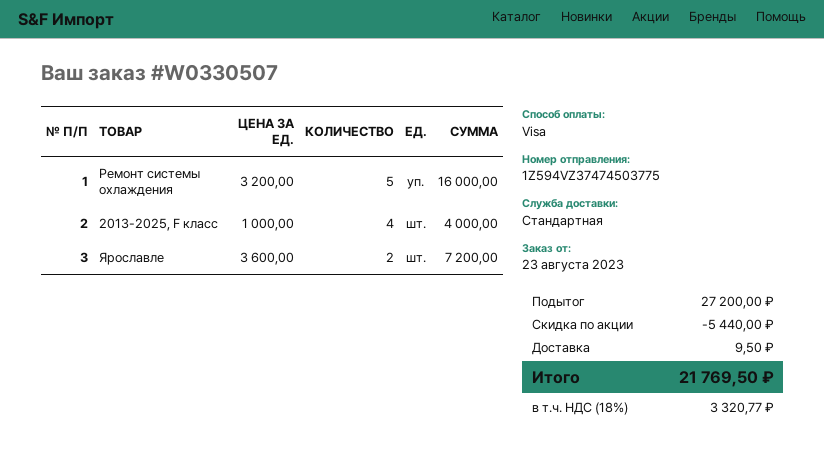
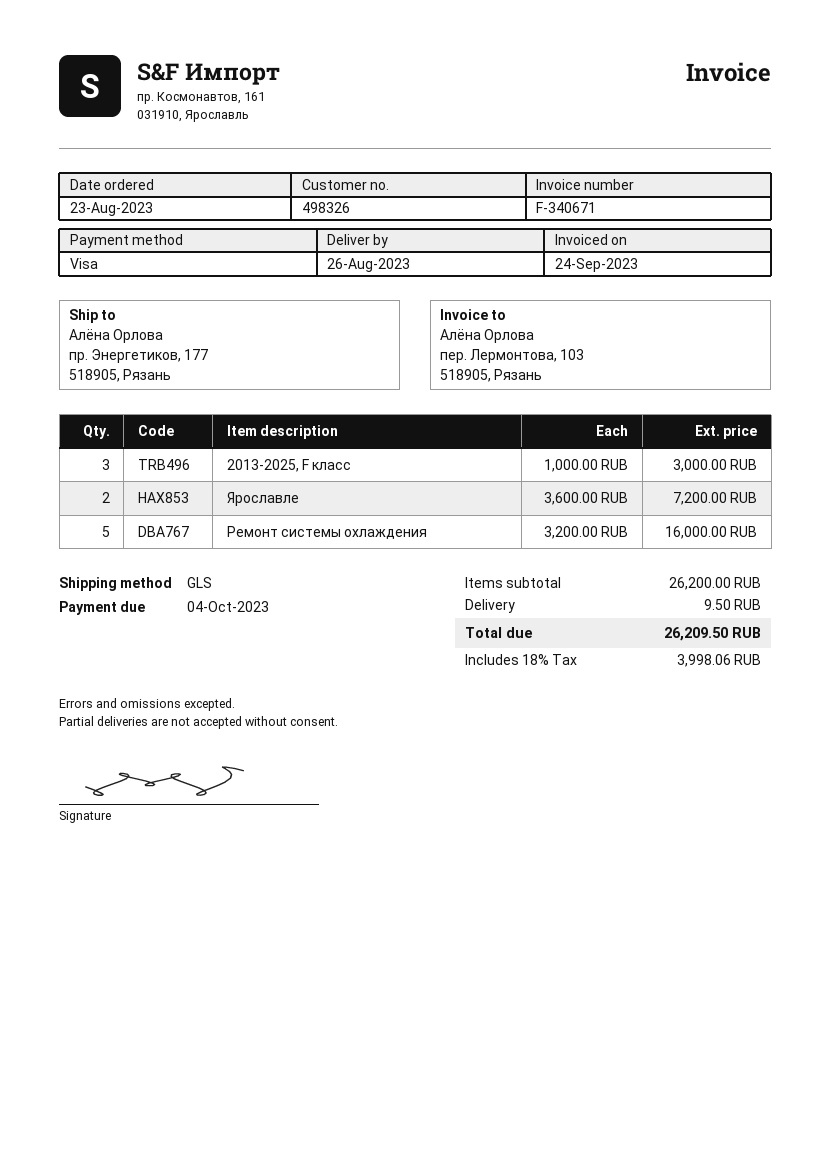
shipping method: standard -> GLS
2013-2025, F класс: 4 x 1000.00 = 4000.00 -> 3 x 1000.00 = 3000.00
subtotal: 27200.00 -> 26200.00
discount: 5440.00 -> none
tax: 18% = 3320.77 -> 18% = 3998.06
total: 21769.50 -> 26209.50

